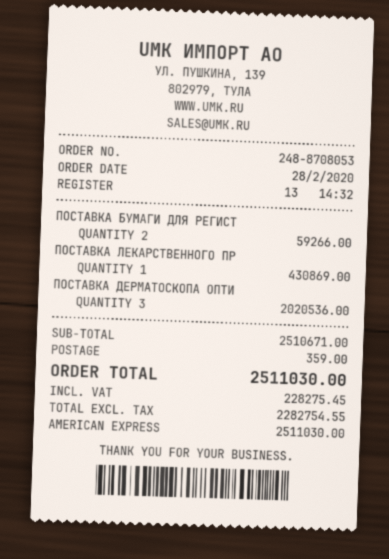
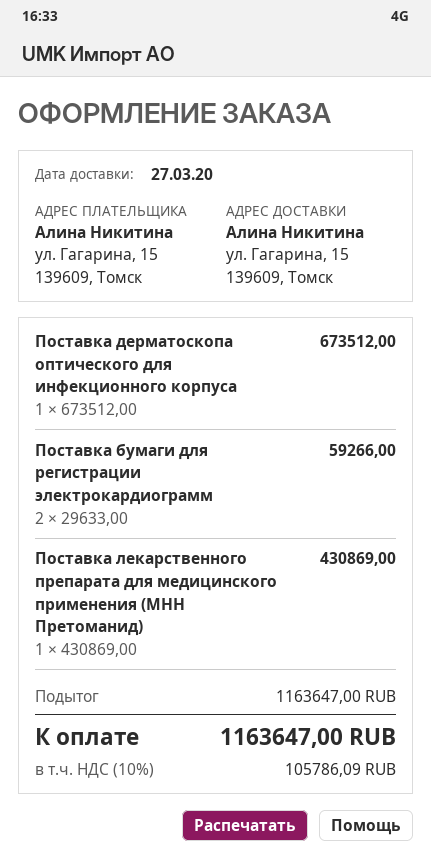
ПОСТАВКА ДЕРМАТОСКОПА ОПТИ: 3 for 2020536.00 -> 1 for 673512.00
subtotal: 2510671.00 -> 1163647.00
shipping: 359.00 -> none
tax: 228275.45 -> 105786.09
total: 2511030.00 -> 1163647.00

